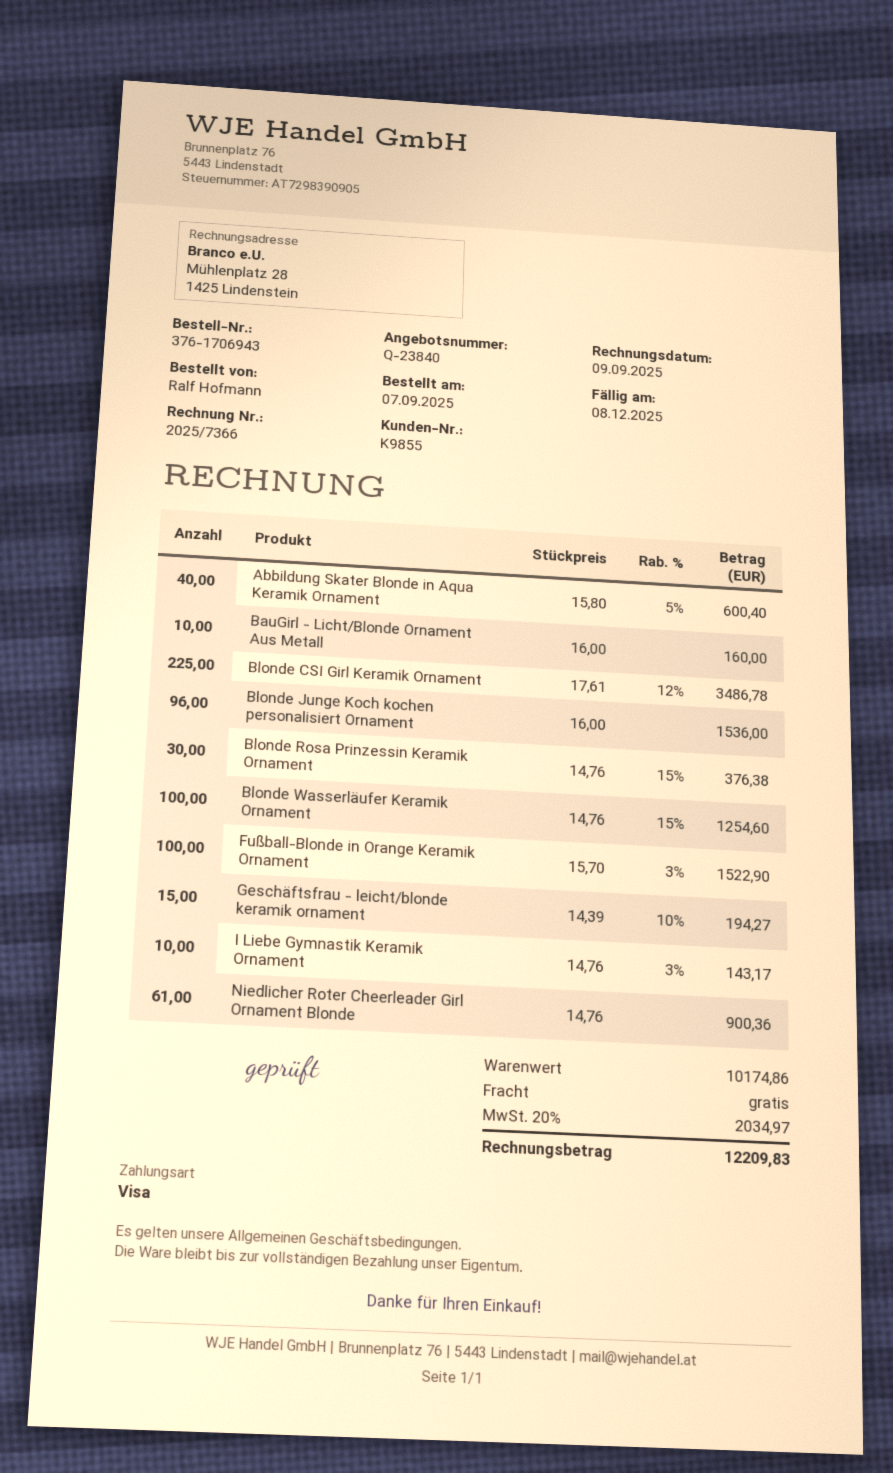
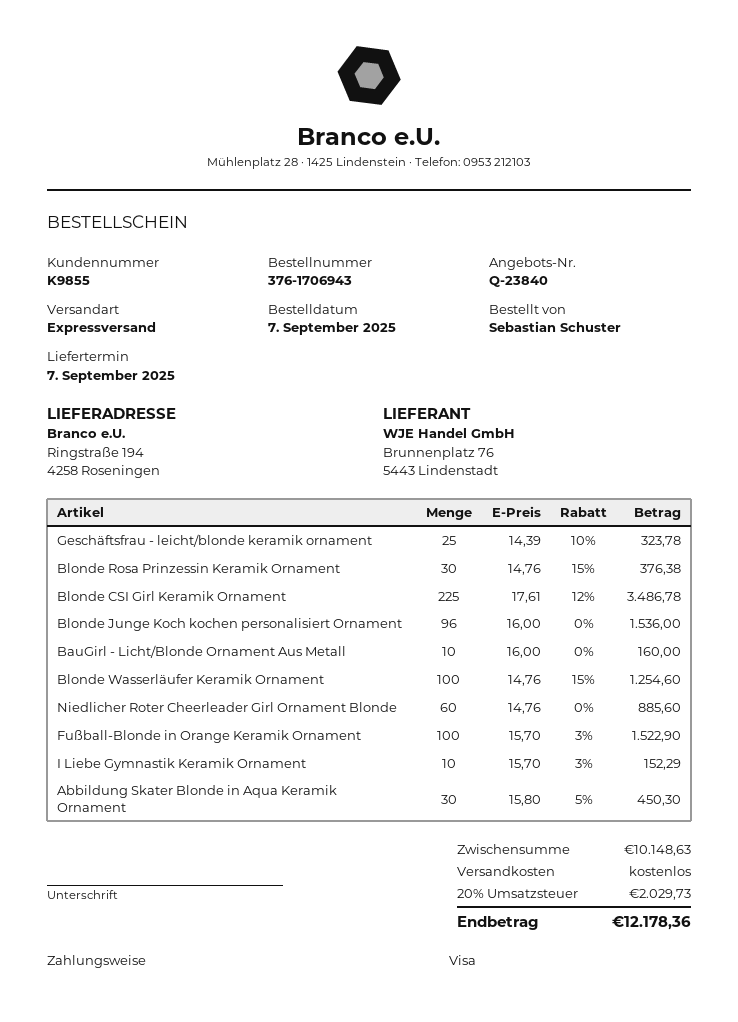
ordered by: Ralf Hofmann -> Sebastian Schuster
Abbildung Skater Blonde in Aqua Keramik Ornament: 40 x 15.80 - 5% = 600.40 -> 30 x 15.80 - 5% = 450.30
Geschäftsfrau - leicht/blonde keramik ornament: 15 x 14.39 - 10% = 194.27 -> 25 x 14.39 - 10% = 323.78
I Liebe Gymnastik Keramik Ornament: 10 x 14.76 - 3% = 143.17 -> 10 x 15.70 - 3% = 152.29
Niedlicher Roter Cheerleader Girl Ornament Blonde: 61 x 14.76 = 900.36 -> 60 x 14.76 = 885.60
subtotal: 10174.86 -> 10148.63
tax: 20% = 2034.97 -> 20% = 2029.73
total: 12209.83 -> 12178.36

